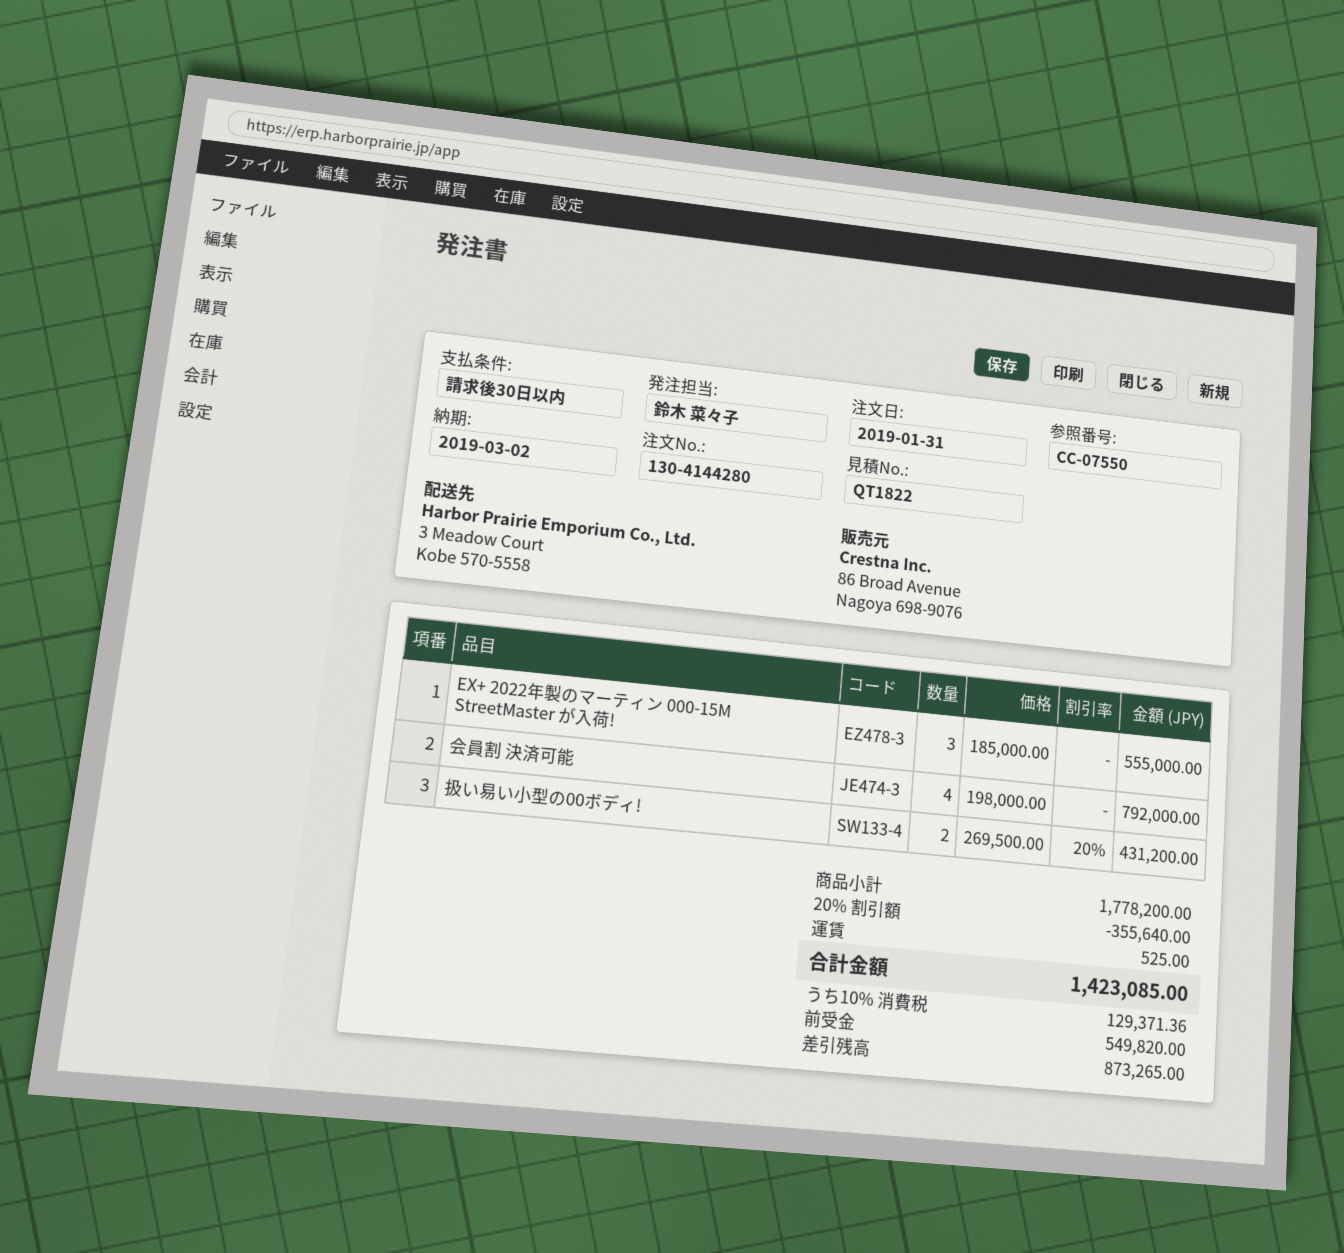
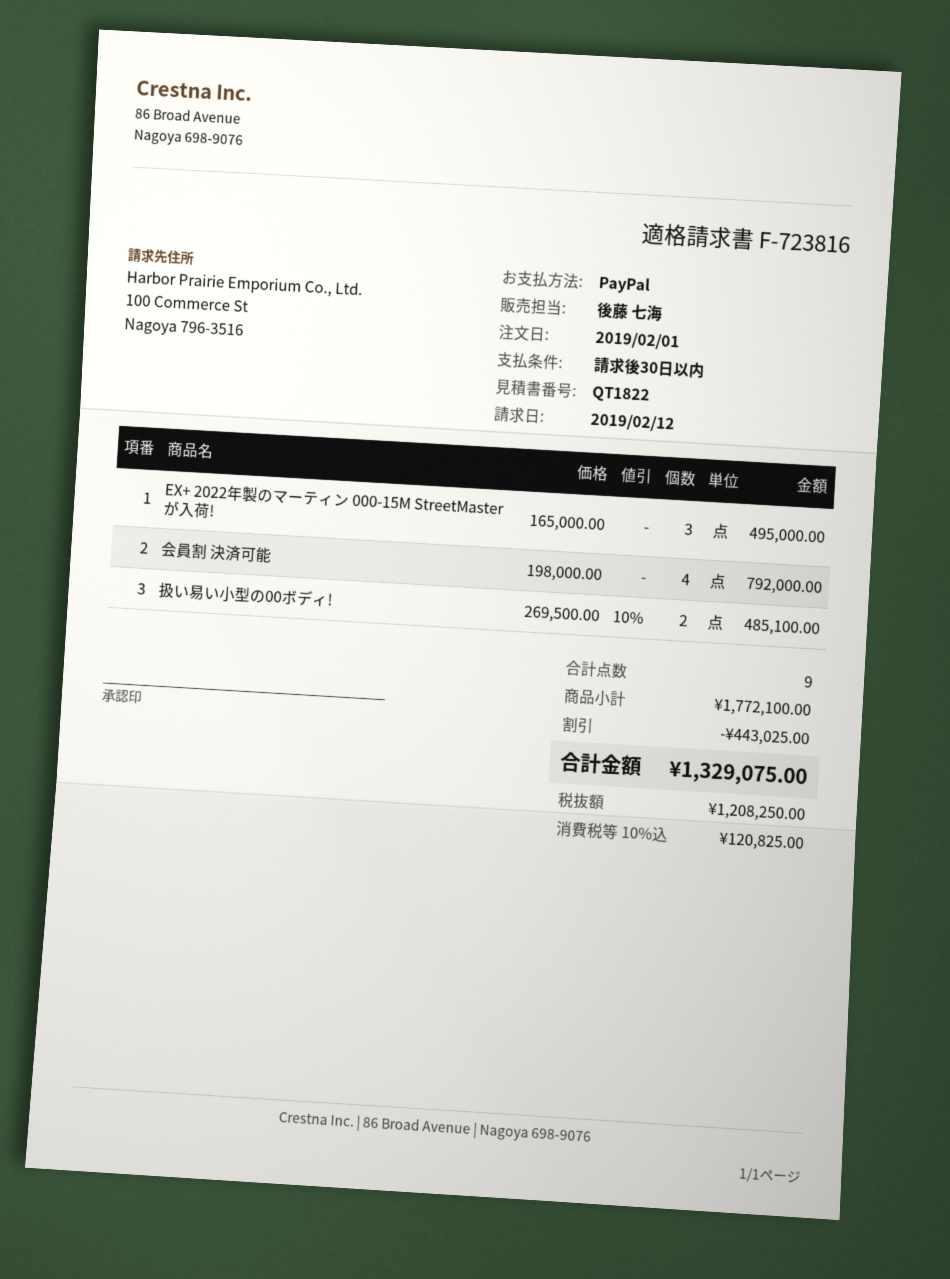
order date: 2019-01-31 -> 2019-02-01
EX+ 2022年製のマーティン 000-15M StreetMaster が入荷!: 3 x 185000.00 = 555000.00 -> 3 x 165000.00 = 495000.00
扱い易い小型の00ボディ!: 2 x 269500.00 - 20% = 431200.00 -> 2 x 269500.00 - 10% = 485100.00
subtotal: 1778200.00 -> 1772100.00
discount: 355640.00 -> 443025.00
shipping: 525.00 -> none
tax: 10% = 129371.36 -> 10% = 120825.00
total: 1423085.00 -> 1329075.00

